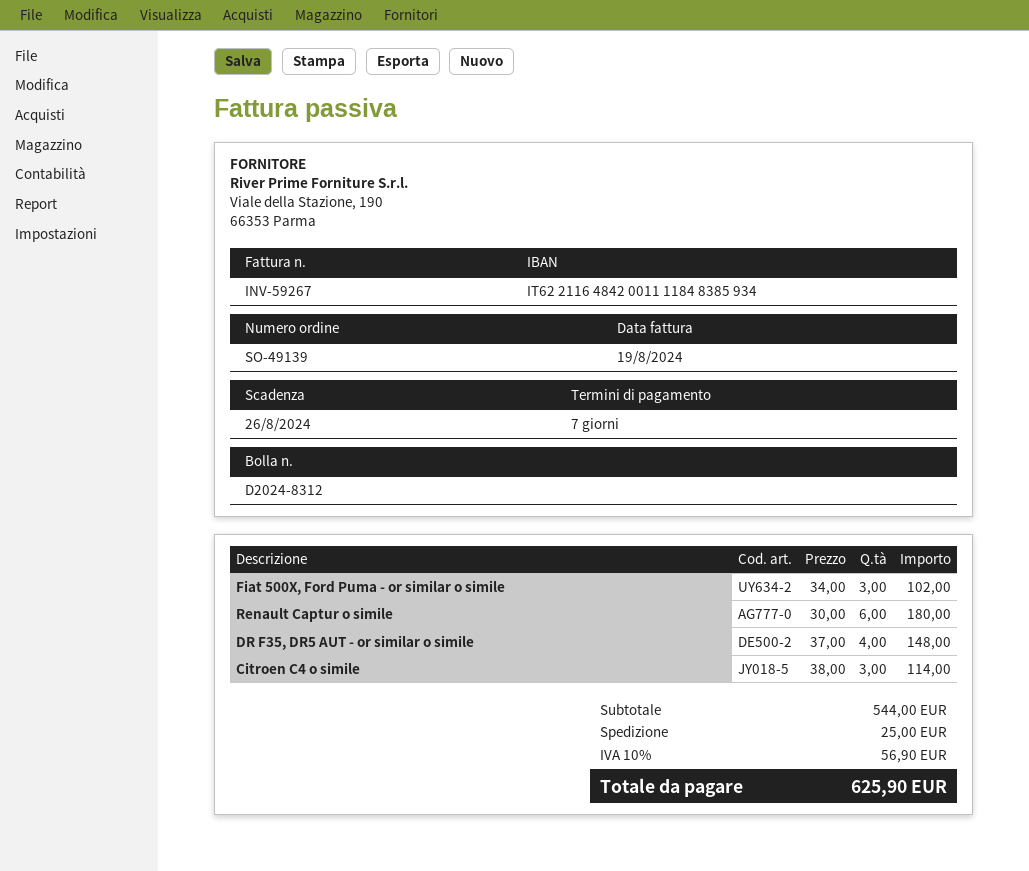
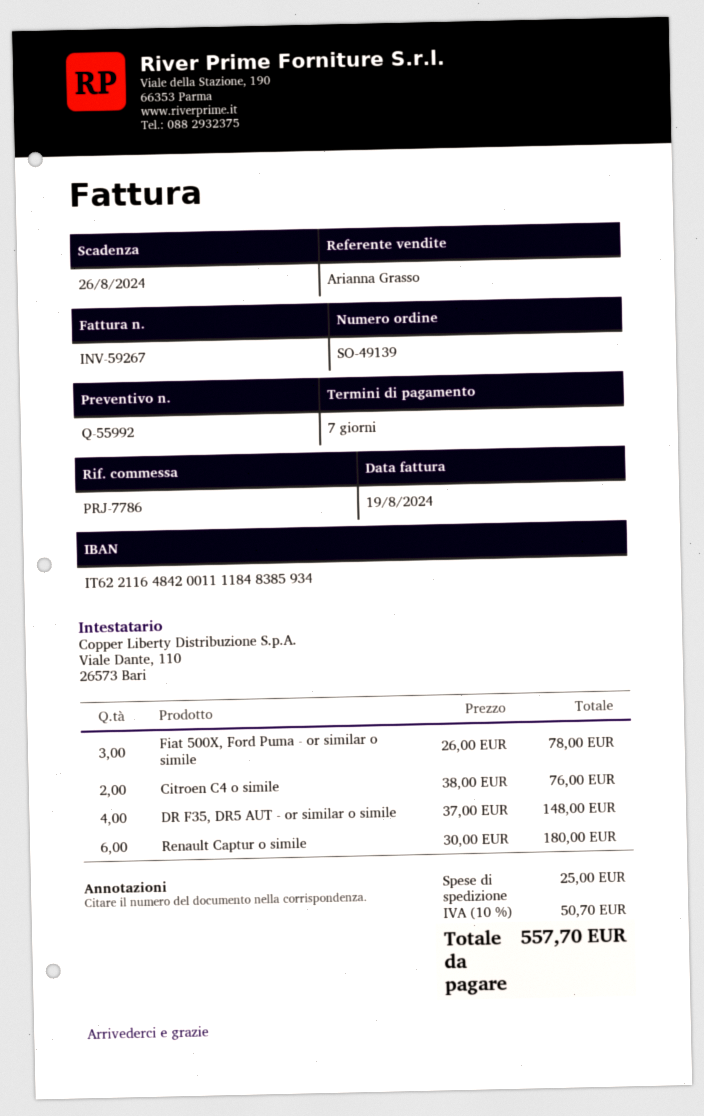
Fiat 500X, Ford Puma - or similar o simile: 3 x 34.00 = 102.00 -> 3 x 26.00 = 78.00
Citroen C4 o simile: 3 x 38.00 = 114.00 -> 2 x 38.00 = 76.00
tax: 10% = 56.90 -> 10% = 50.70
total: 625.90 -> 557.70

